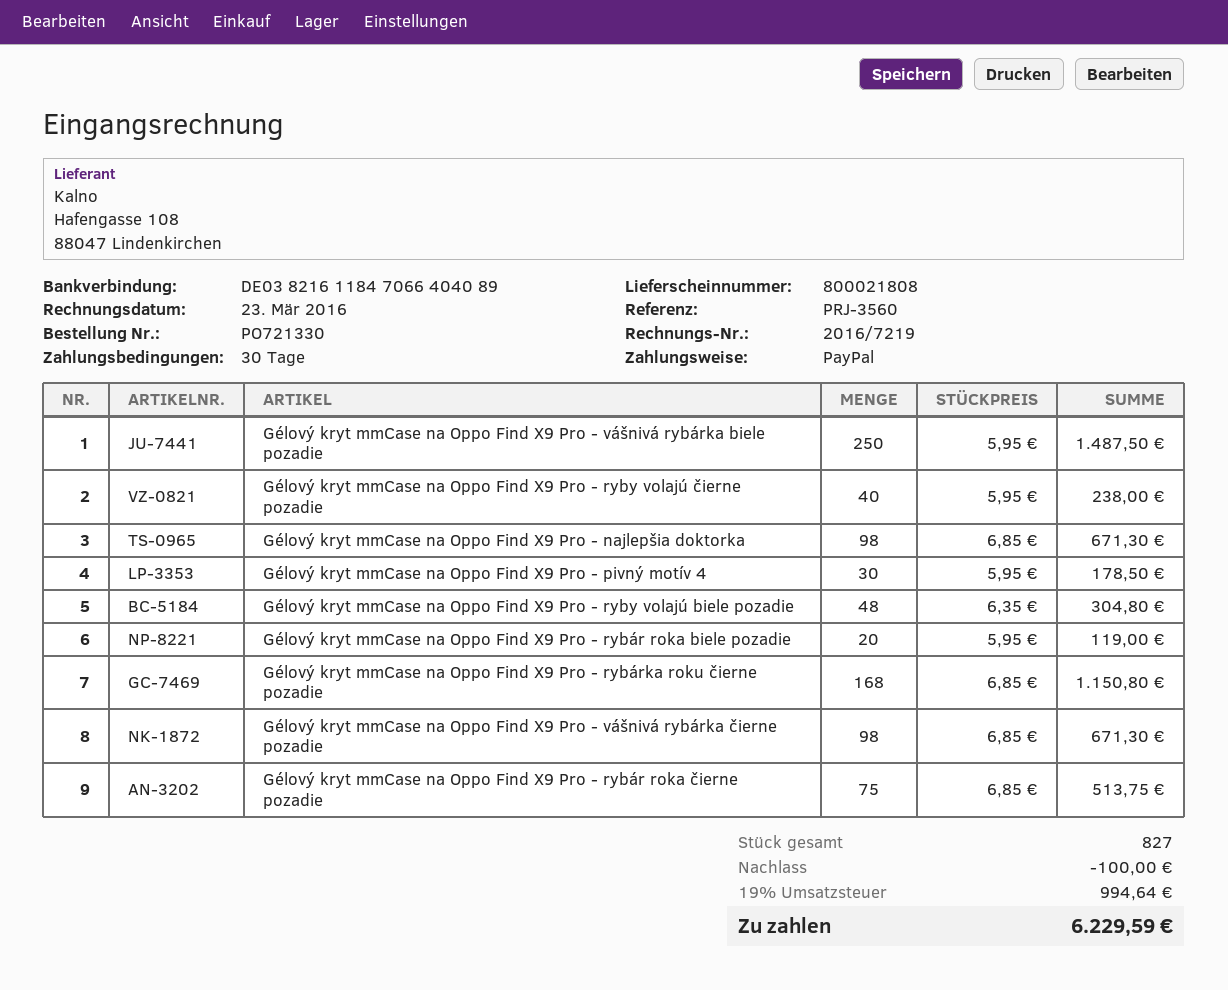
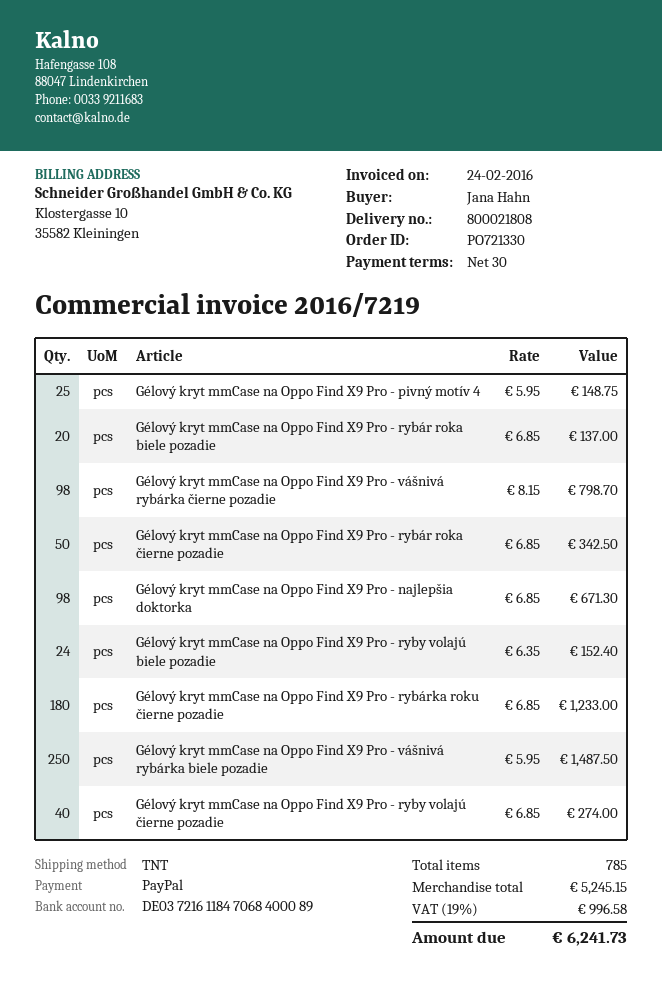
invoice date: 2016-03-23 -> 2016-02-24
bank account: DE03821611847066404089 -> DE03721611847068400089
Gélový kryt mmCase na Oppo Find X9 Pro - ryby volajú čierne pozadie: 40 x 5.95 = 238.00 -> 40 x 6.85 = 274.00
Gélový kryt mmCase na Oppo Find X9 Pro - pivný motív 4: 30 x 5.95 = 178.50 -> 25 x 5.95 = 148.75
Gélový kryt mmCase na Oppo Find X9 Pro - ryby volajú biele pozadie: 48 x 6.35 = 304.80 -> 24 x 6.35 = 152.40
Gélový kryt mmCase na Oppo Find X9 Pro - rybár roka biele pozadie: 20 x 5.95 = 119.00 -> 20 x 6.85 = 137.00
Gélový kryt mmCase na Oppo Find X9 Pro - rybárka roku čierne pozadie: 168 x 6.85 = 1150.80 -> 180 x 6.85 = 1233.00
Gélový kryt mmCase na Oppo Find X9 Pro - vášnivá rybárka čierne pozadie: 98 x 6.85 = 671.30 -> 98 x 8.15 = 798.70
Gélový kryt mmCase na Oppo Find X9 Pro - rybár roka čierne pozadie: 75 x 6.85 = 513.75 -> 50 x 6.85 = 342.50
total quantity: 827 -> 785
discount: 100.00 -> none
tax: 19% = 994.64 -> 19% = 996.58
total: 6229.59 -> 6241.73

